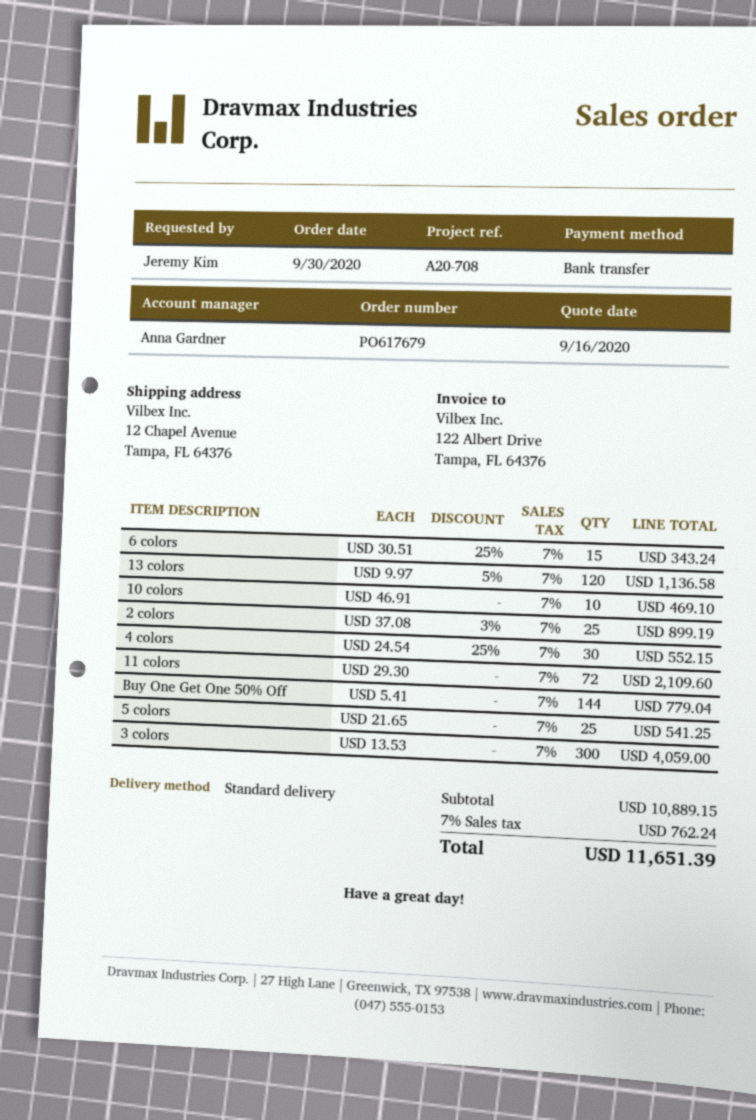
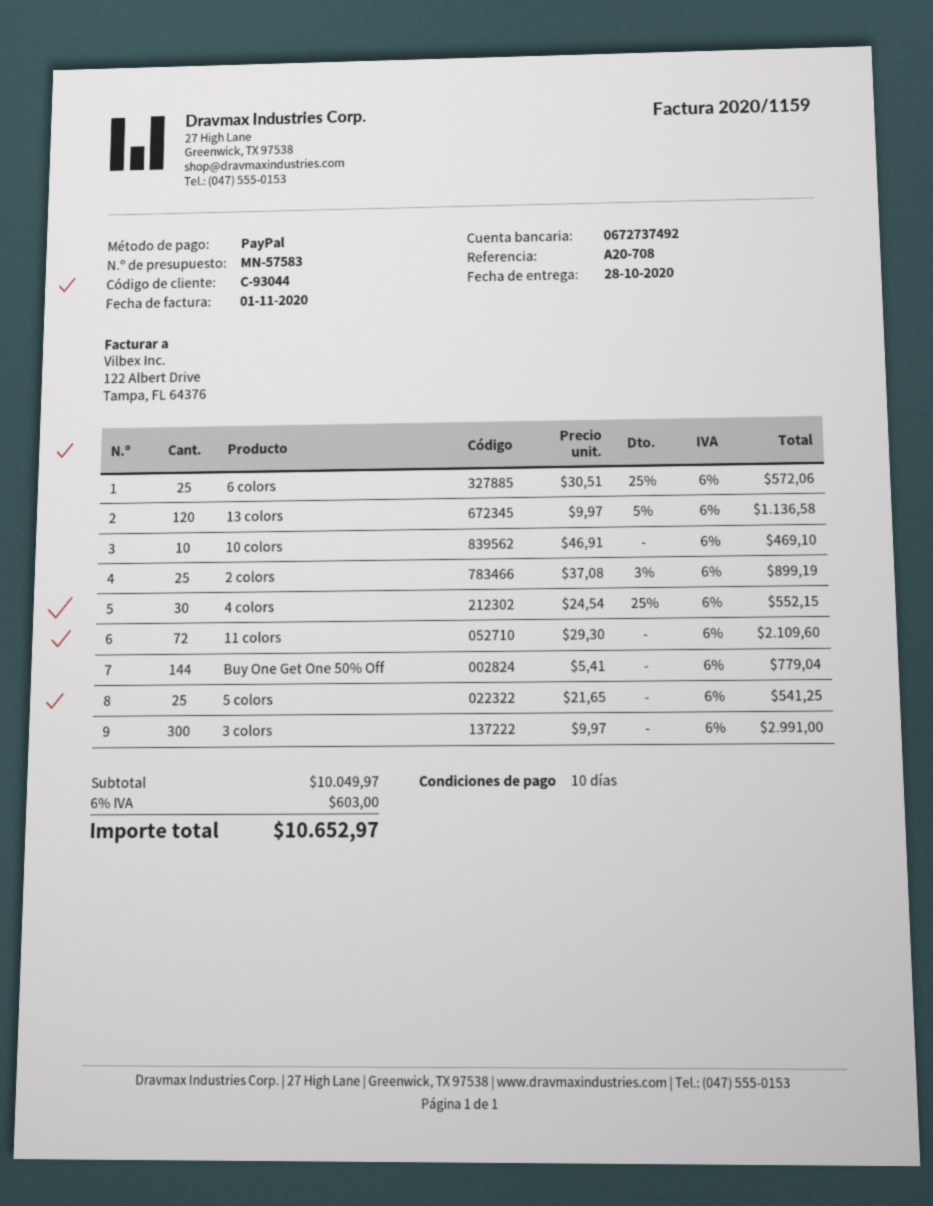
payment method: bank transfer -> PayPal
6 colors: 15 x 30.51 - 25% = 343.24 -> 25 x 30.51 - 25% = 572.06
3 colors: 300 x 13.53 = 4059.00 -> 300 x 9.97 = 2991.00
subtotal: 10889.15 -> 10049.97
tax: 7% = 762.24 -> 6% = 603.00
total: 11651.39 -> 10652.97

